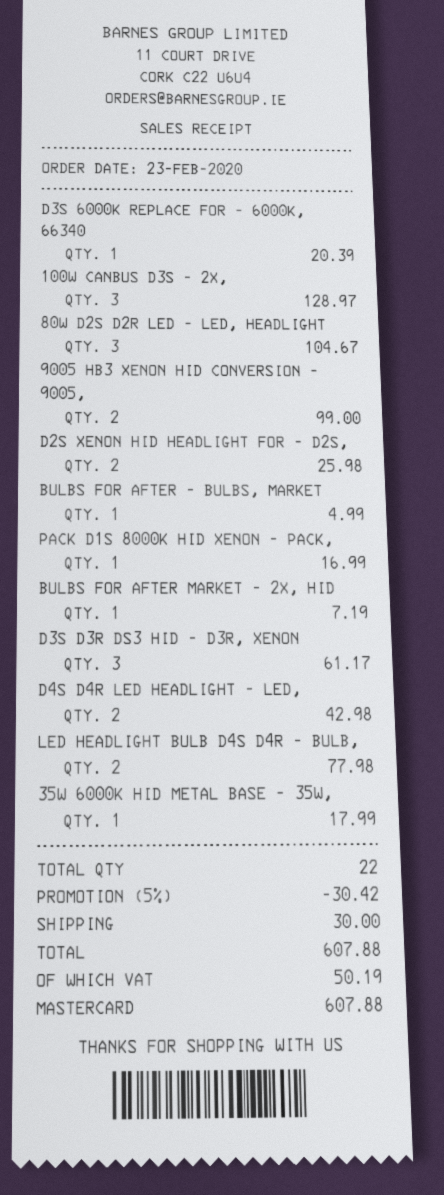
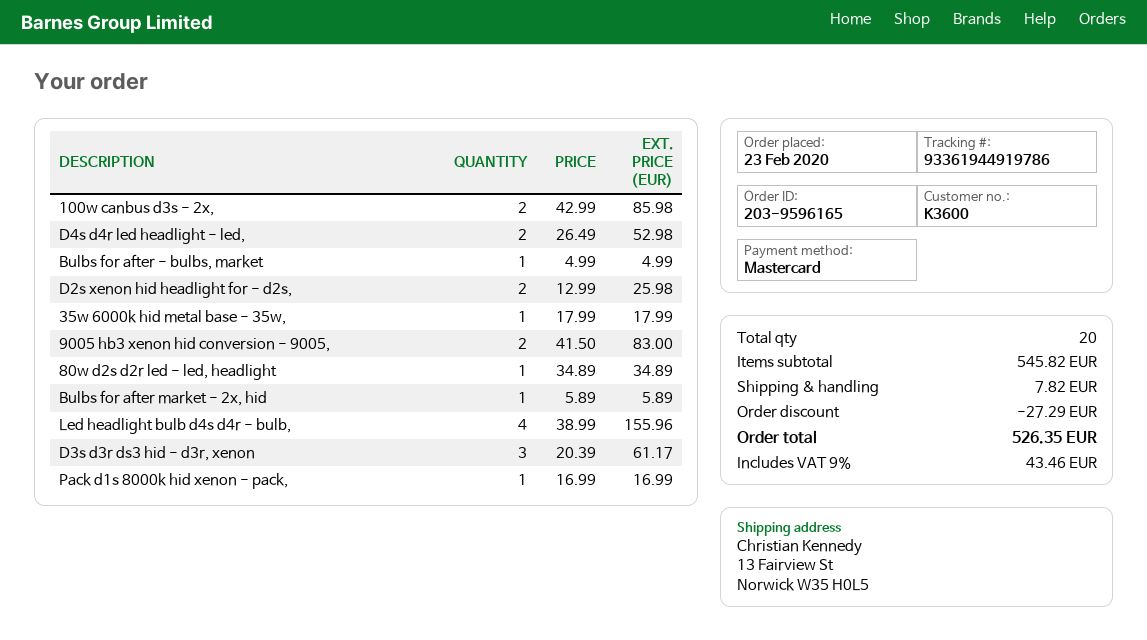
D3S 6000K REPLACE FOR - 6000K, 66340: 1 for 20.39 -> none
100W CANBUS D3S - 2X,: 3 for 128.97 -> 2 for 85.98
80W D2S D2R LED - LED, HEADLIGHT: 3 for 104.67 -> 1 for 34.89
9005 HB3 XENON HID CONVERSION - 9005,: 2 for 99.00 -> 2 for 83.00
BULBS FOR AFTER MARKET - 2X, HID: 1 for 7.19 -> 1 for 5.89
D4S D4R LED HEADLIGHT - LED,: 2 for 42.98 -> 2 for 52.98
LED HEADLIGHT BULB D4S D4R - BULB,: 2 for 77.98 -> 4 for 155.96
total quantity: 22 -> 20
discount: 30.42 -> 27.29
shipping: 30.00 -> 7.82
tax: 50.19 -> 43.46
total: 607.88 -> 526.35

